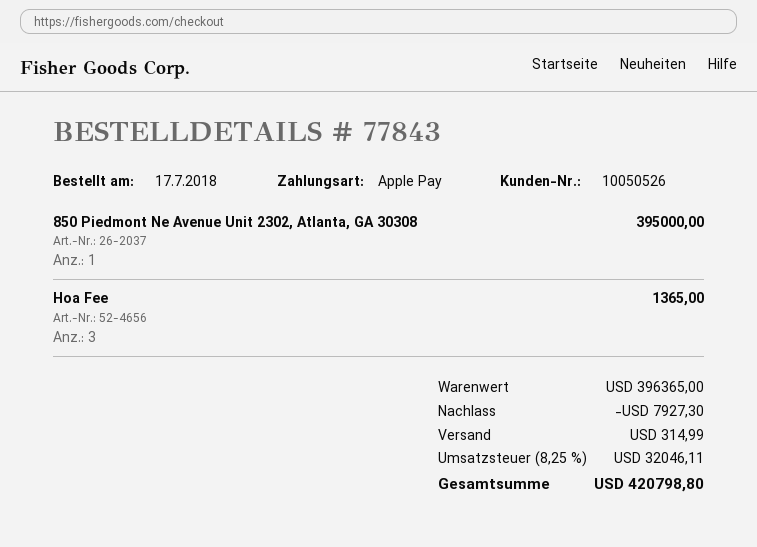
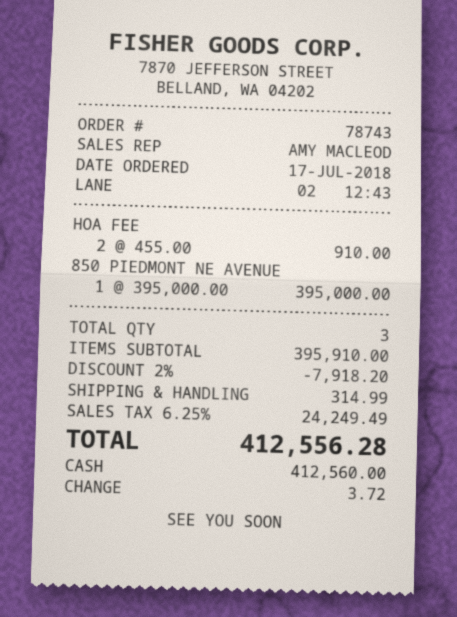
order number: 77843 -> 78743
payment method: Apple Pay -> cash
Hoa Fee: 3 for 1365.00 -> 2 for 910.00
subtotal: 396365.00 -> 395910.00
discount: 7927.30 -> 7918.20
tax: 8.25% = 32046.11 -> 6.25% = 24249.49
total: 420798.80 -> 412556.28

